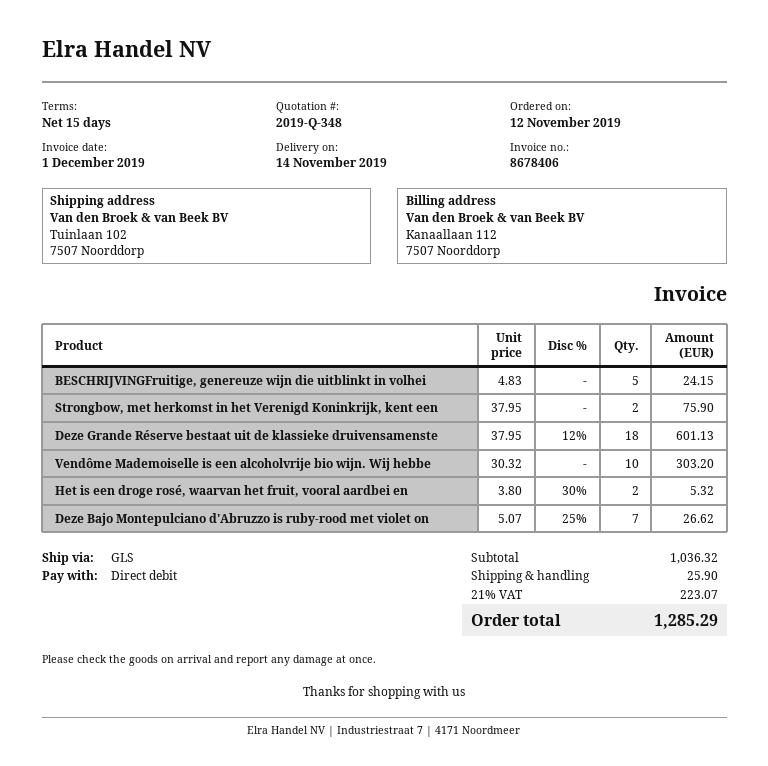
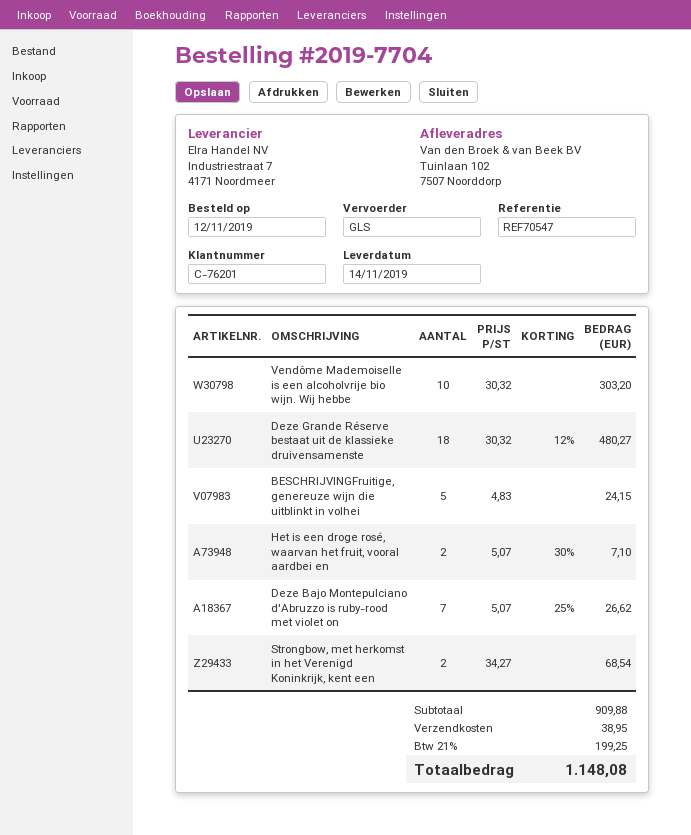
Strongbow, met herkomst in het Verenigd Koninkrijk, kent een: 2 x 37.95 = 75.90 -> 2 x 34.27 = 68.54
Deze Grande Réserve bestaat uit de klassieke druivensamenste: 18 x 37.95 - 12% = 601.13 -> 18 x 30.32 - 12% = 480.27
Het is een droge rosé, waarvan het fruit, vooral aardbei en: 2 x 3.80 - 30% = 5.32 -> 2 x 5.07 - 30% = 7.10
subtotal: 1036.32 -> 909.88
shipping: 25.90 -> 38.95
tax: 21% = 223.07 -> 21% = 199.25
total: 1285.29 -> 1148.08

